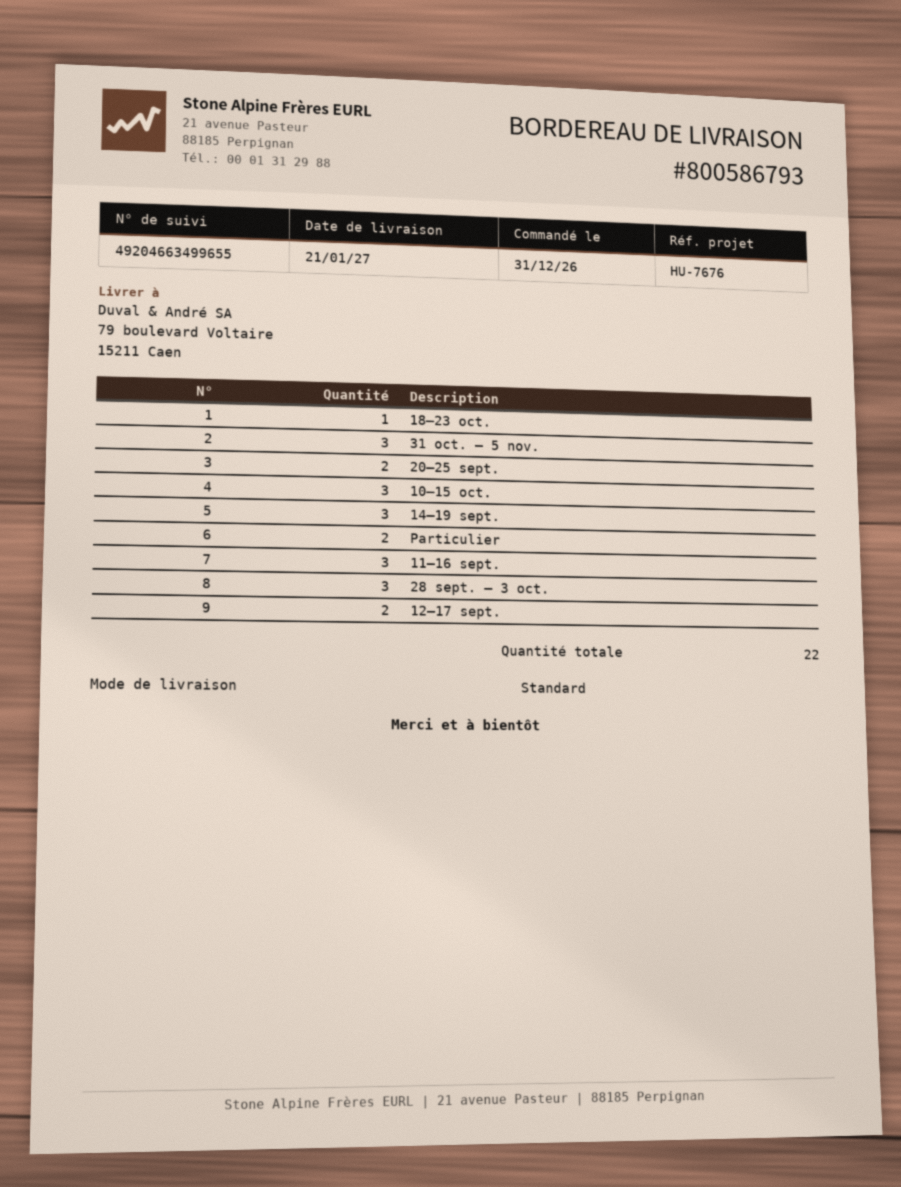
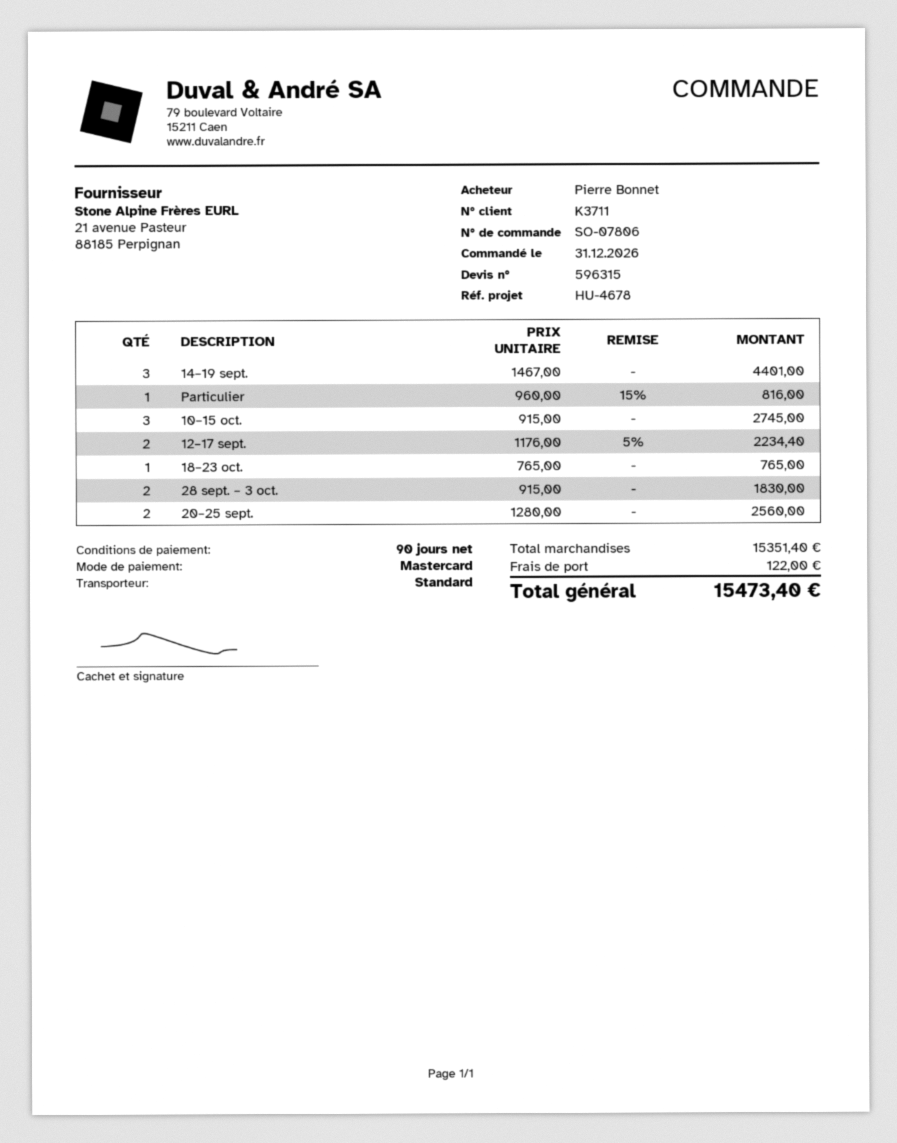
reference: HU-7676 -> HU-4678
31 oct. – 5 nov.: 3 -> none
Particulier: 2 -> 1
11–16 sept.: 3 -> none
28 sept. – 3 oct.: 3 -> 2

